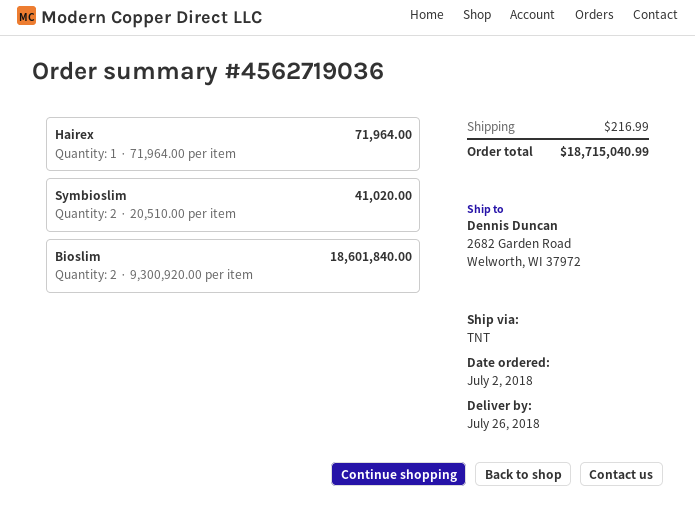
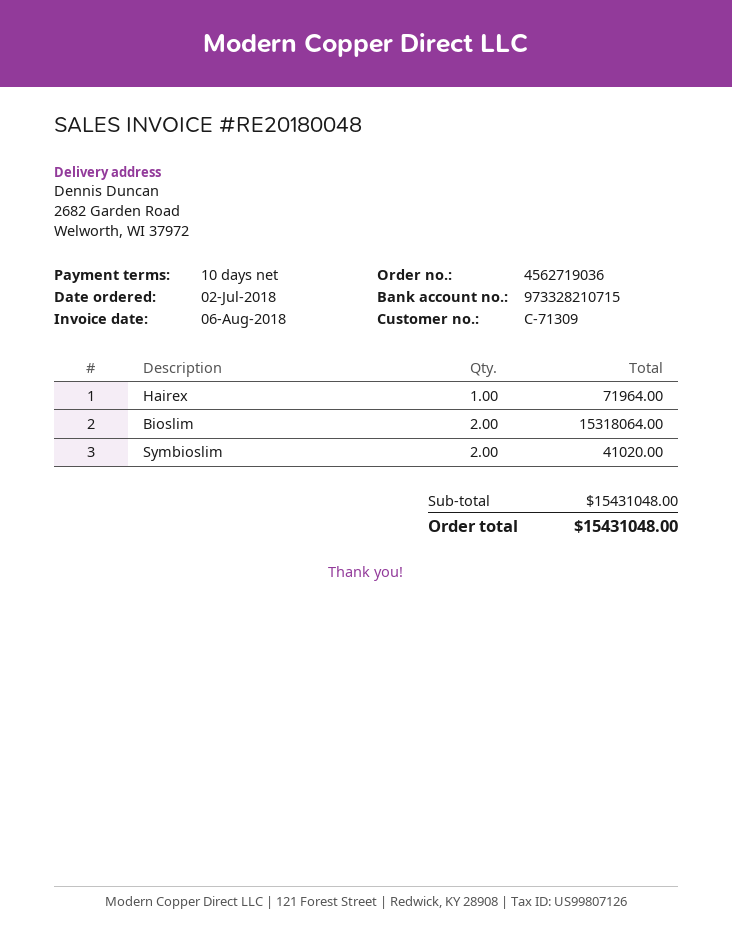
Bioslim: 2 for 18601840.00 -> 2 for 15318064.00
shipping: 216.99 -> none
total: 18715040.99 -> 15431048.00

